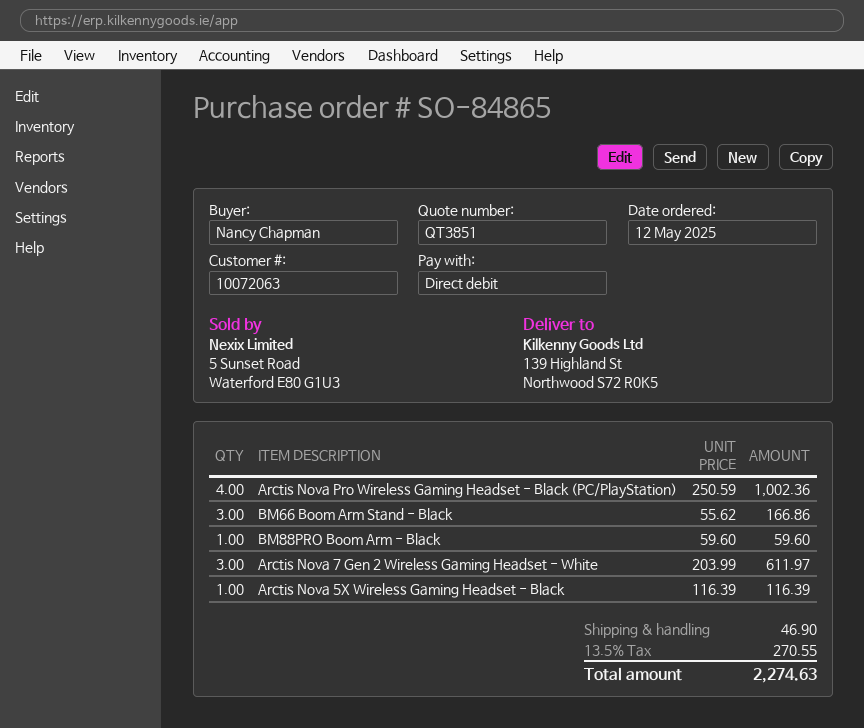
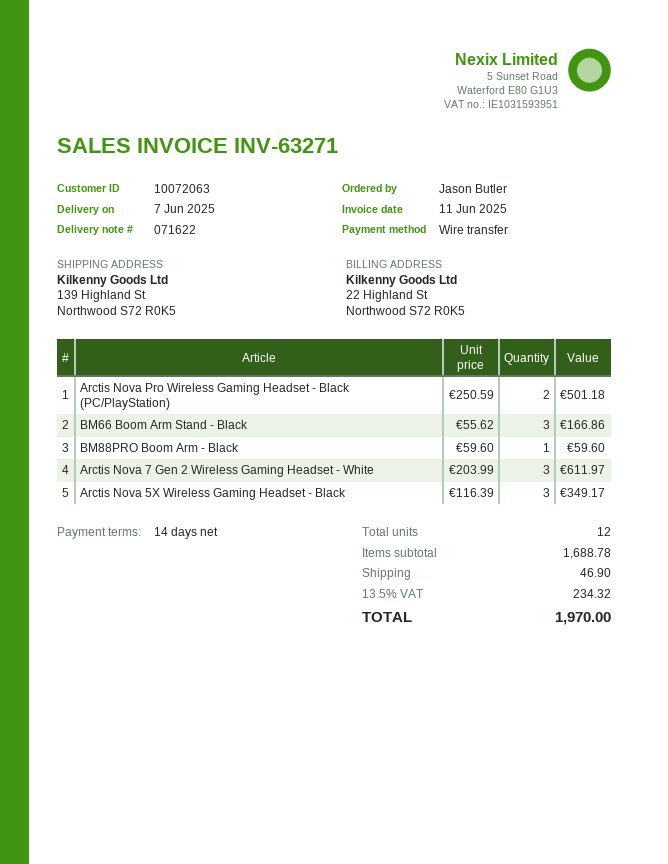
ordered by: Nancy Chapman -> Jason Butler
payment method: direct debit -> bank transfer
Arctis Nova Pro Wireless Gaming Headset - Black (PC/PlayStation): 4 x 250.59 = 1002.36 -> 2 x 250.59 = 501.18
Arctis Nova 5X Wireless Gaming Headset - Black: 1 x 116.39 = 116.39 -> 3 x 116.39 = 349.17
tax: 13.5% = 270.55 -> 13.5% = 234.32
total: 2274.63 -> 1970.00

